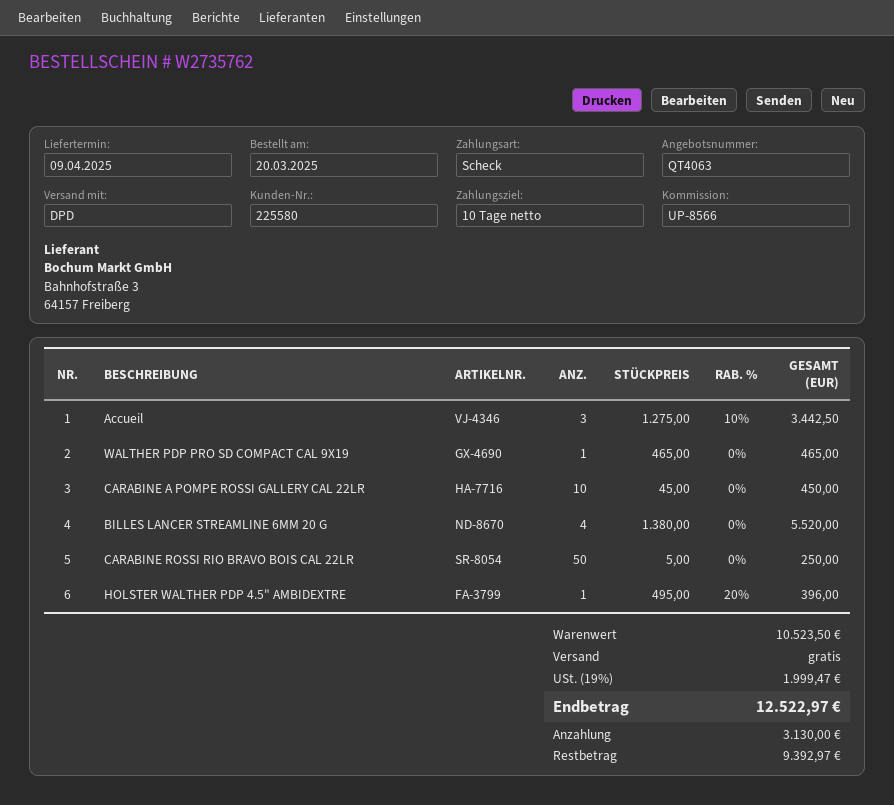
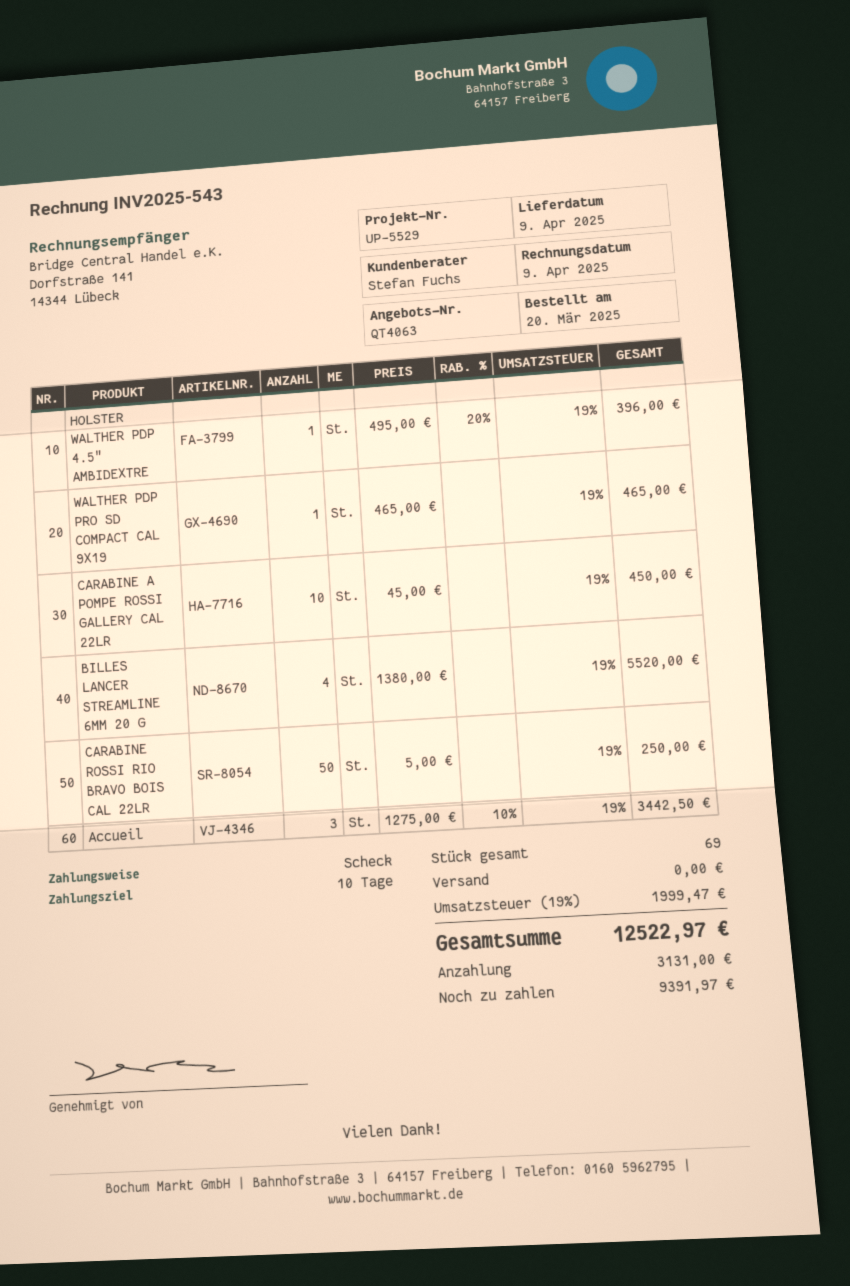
reference: UP-8566 -> UP-5529
deposit: 3130.00 -> 3131.00
balance: 9392.97 -> 9391.97

